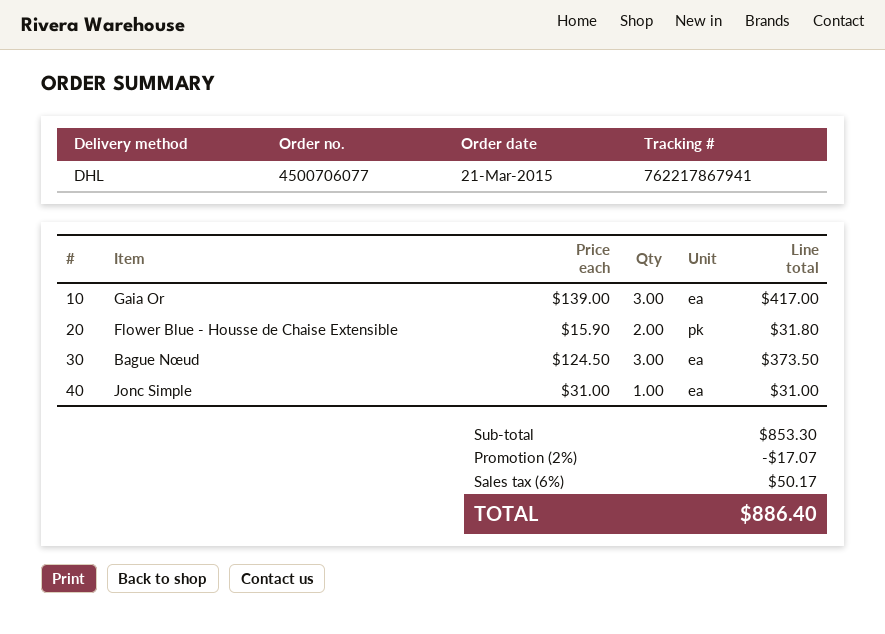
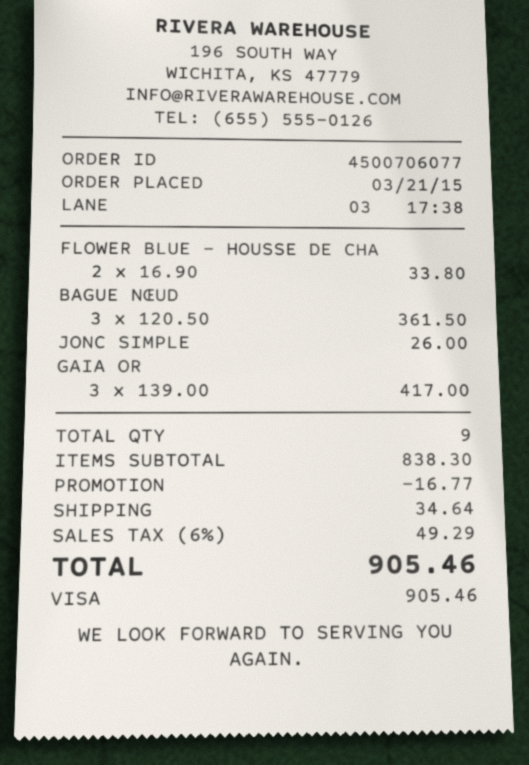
Flower Blue - Housse de Chaise Extensible: 2 x 15.90 = 31.80 -> 2 x 16.90 = 33.80
Bague Nœud: 3 x 124.50 = 373.50 -> 3 x 120.50 = 361.50
Jonc Simple: 1 x 31.00 = 31.00 -> 1 x 26.00 = 26.00
subtotal: 853.30 -> 838.30
discount: 17.07 -> 16.77
shipping: none -> 34.64
tax: 6% = 50.17 -> 6% = 49.29
total: 886.40 -> 905.46

